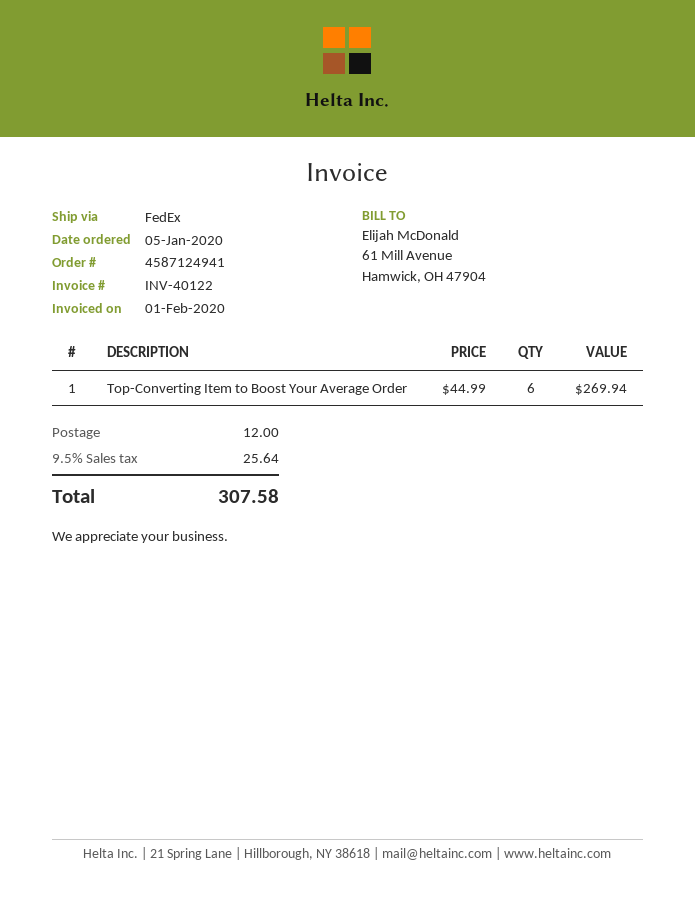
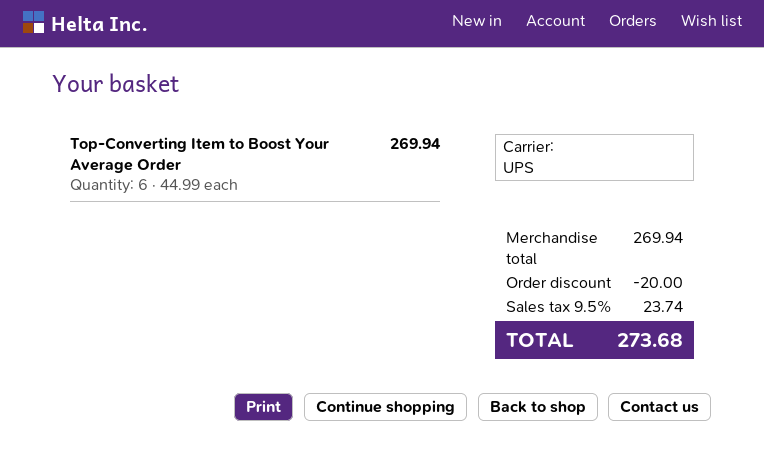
shipping method: FedEx -> UPS
discount: none -> 20.00
shipping: 12.00 -> none
tax: 9.5% = 25.64 -> 9.5% = 23.74
total: 307.58 -> 273.68

